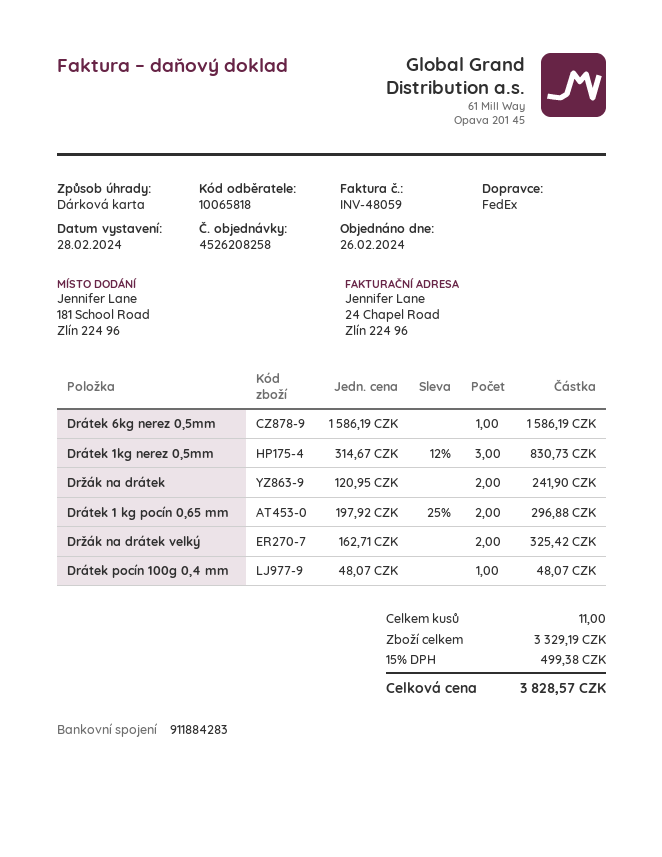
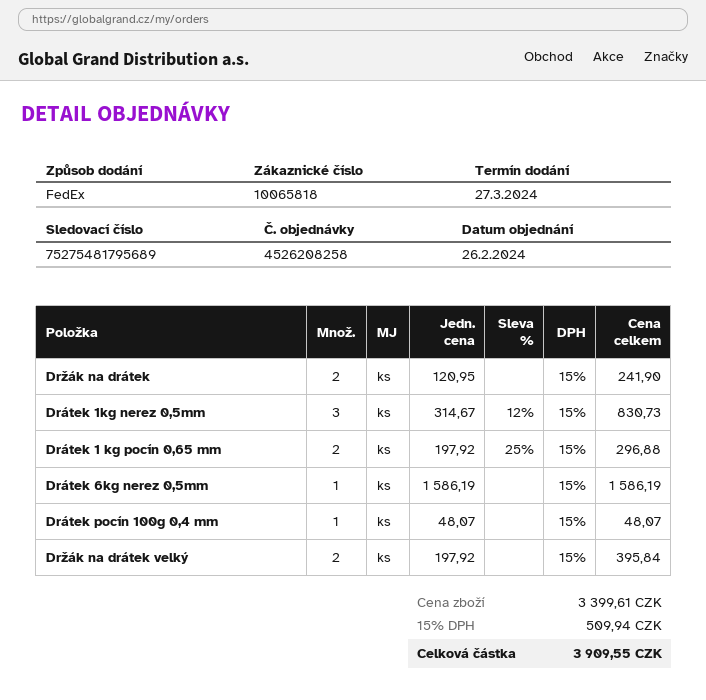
Držák na drátek velký: 2 x 162.71 = 325.42 -> 2 x 197.92 = 395.84
subtotal: 3329.19 -> 3399.61
tax: 15% = 499.38 -> 15% = 509.94
total: 3828.57 -> 3909.55

